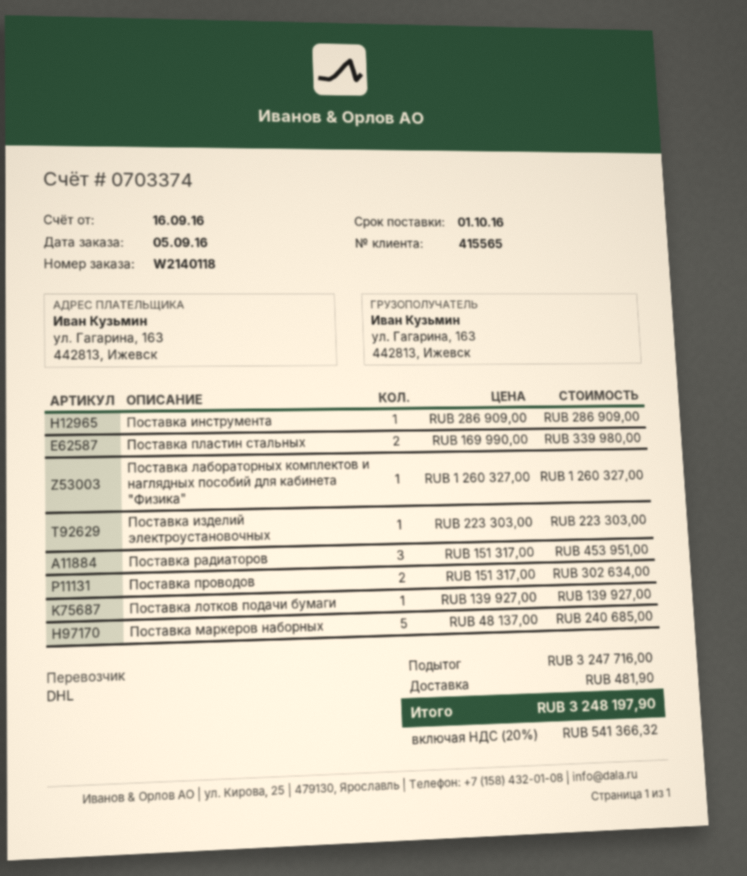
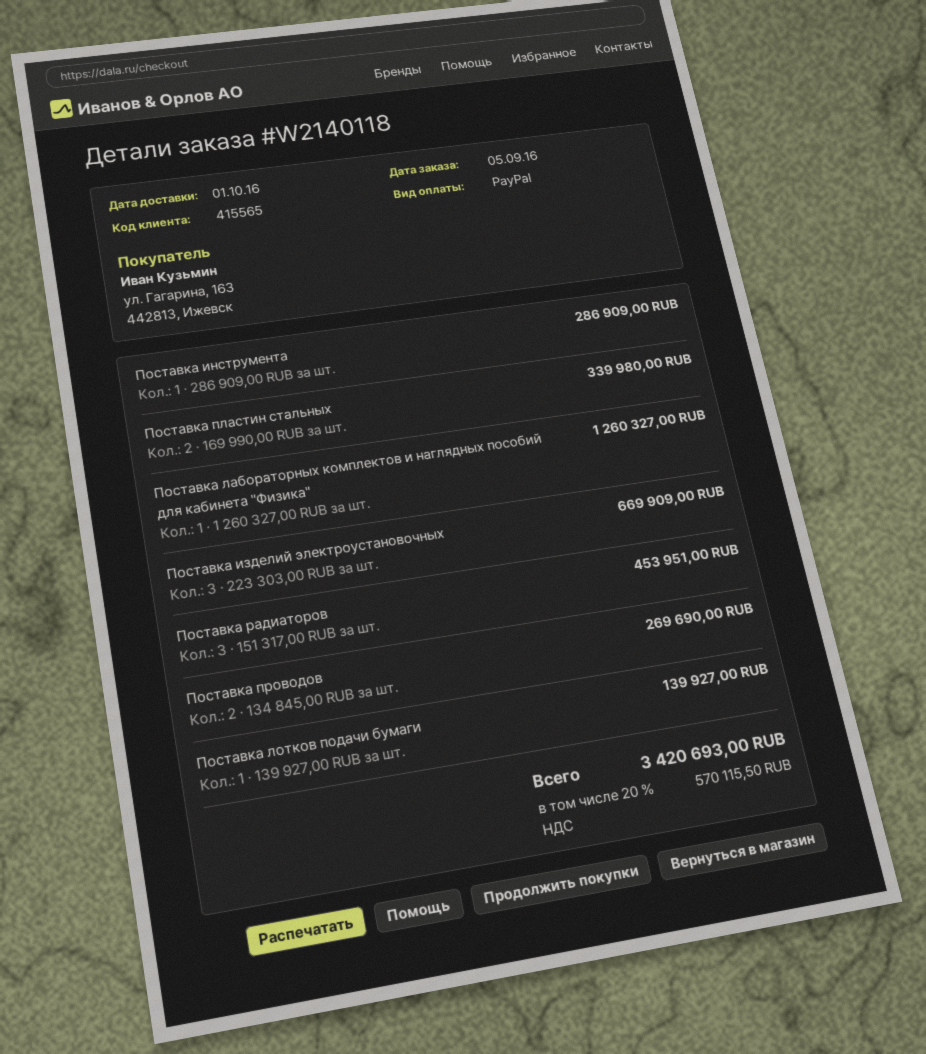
Поставка изделий электроустановочных: 1 x 223303.00 = 223303.00 -> 3 x 223303.00 = 669909.00
Поставка проводов: 2 x 151317.00 = 302634.00 -> 2 x 134845.00 = 269690.00
Поставка маркеров наборных: 5 x 48137.00 = 240685.00 -> none
shipping: 481.90 -> none
tax: 20% = 541366.32 -> 20% = 570115.50
total: 3248197.90 -> 3420693.00

